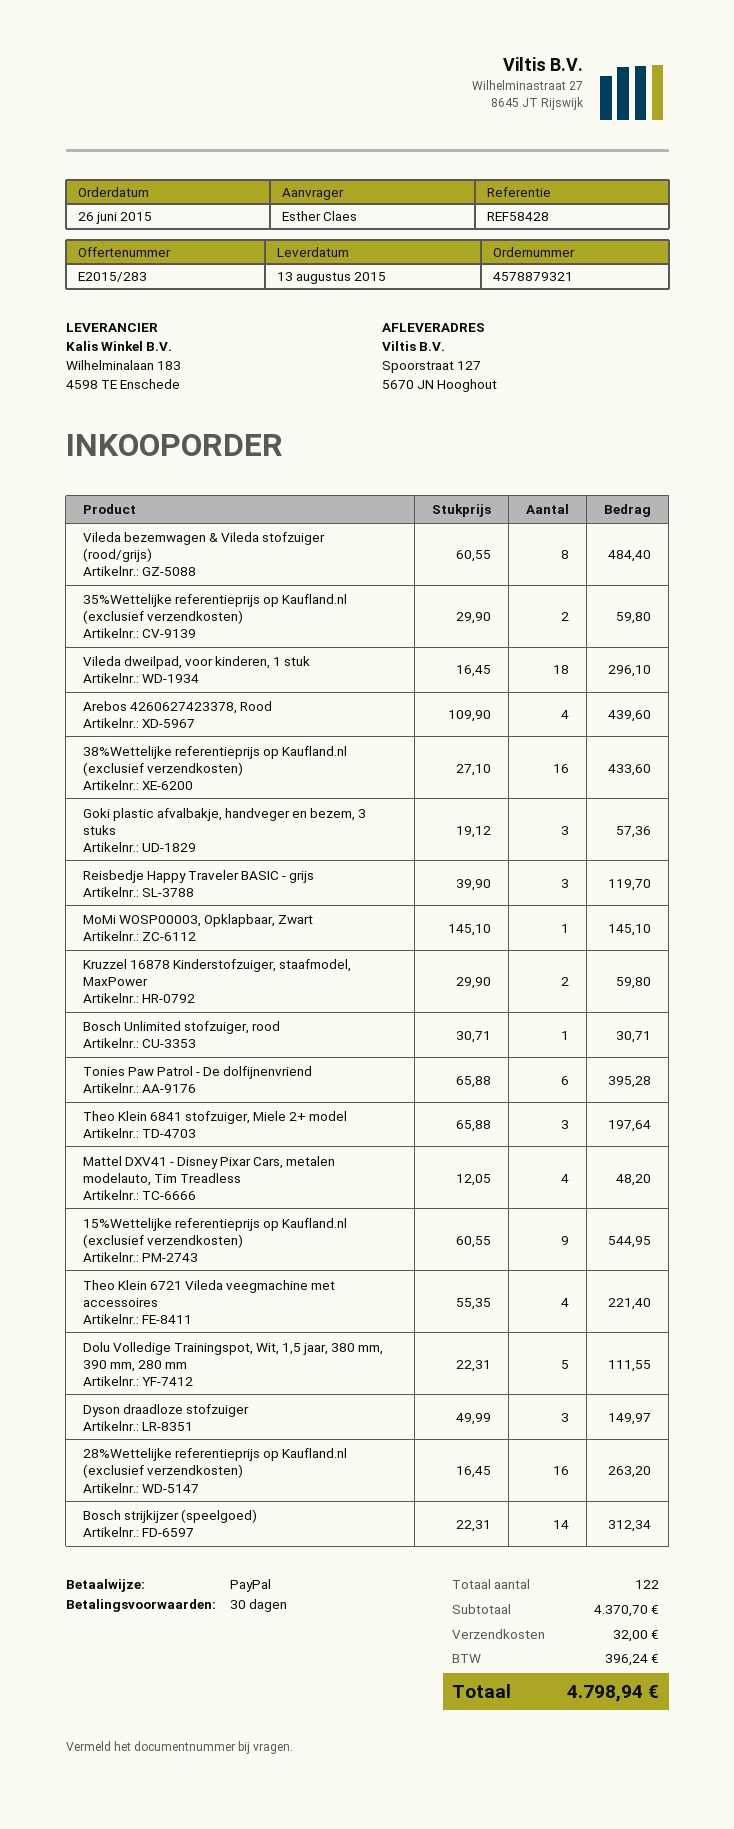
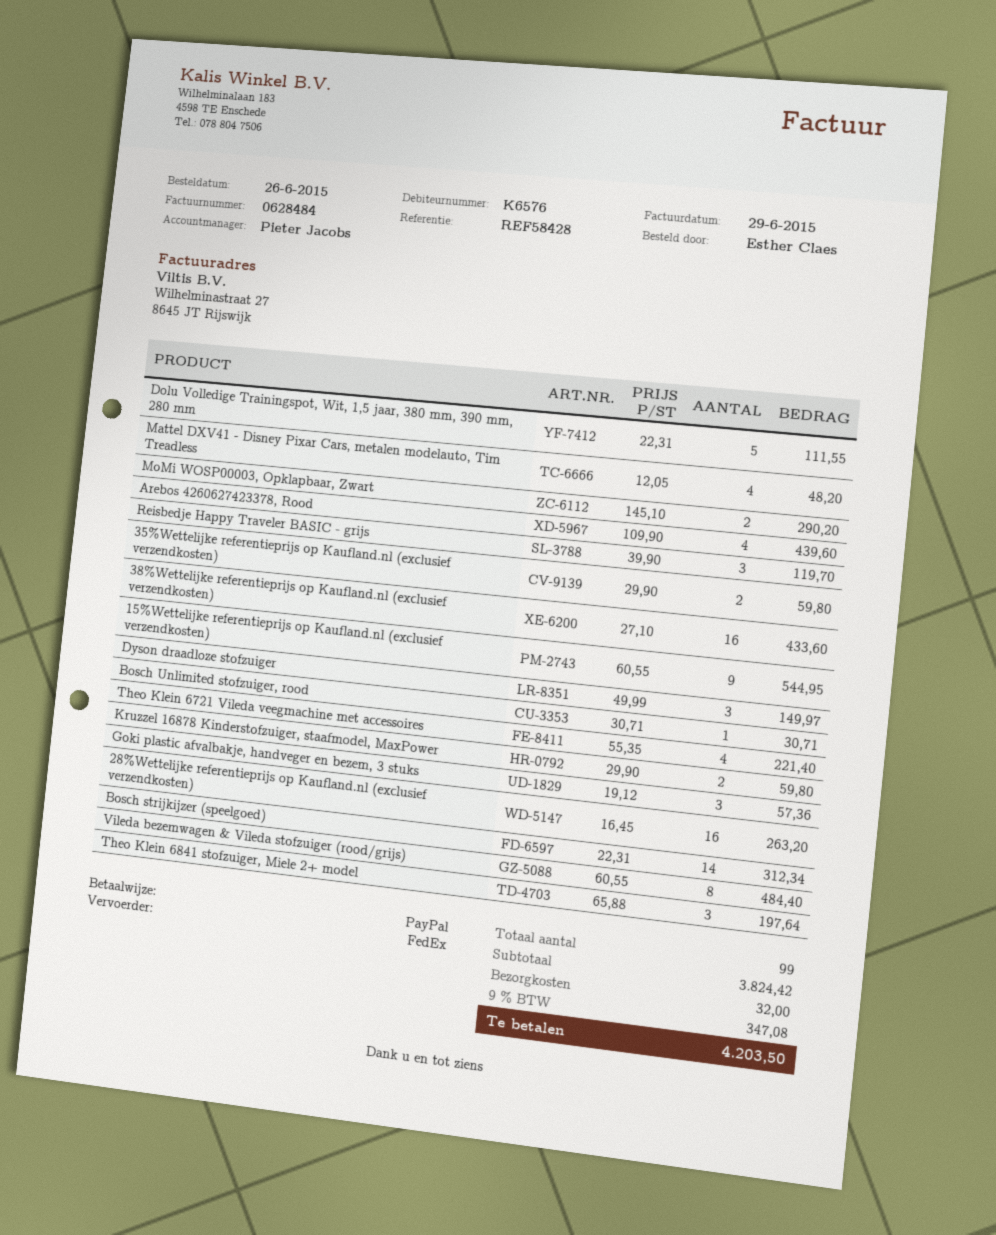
Vileda dweilpad, voor kinderen, 1 stuk: 18 x 16.45 = 296.10 -> none
MoMi WOSP00003, Opklapbaar, Zwart: 1 x 145.10 = 145.10 -> 2 x 145.10 = 290.20
Tonies Paw Patrol - De dolfijnenvriend: 6 x 65.88 = 395.28 -> none
total quantity: 122 -> 99
subtotal: 4370.70 -> 3824.42
tax: 396.24 -> 347.08
total: 4798.94 -> 4203.50

